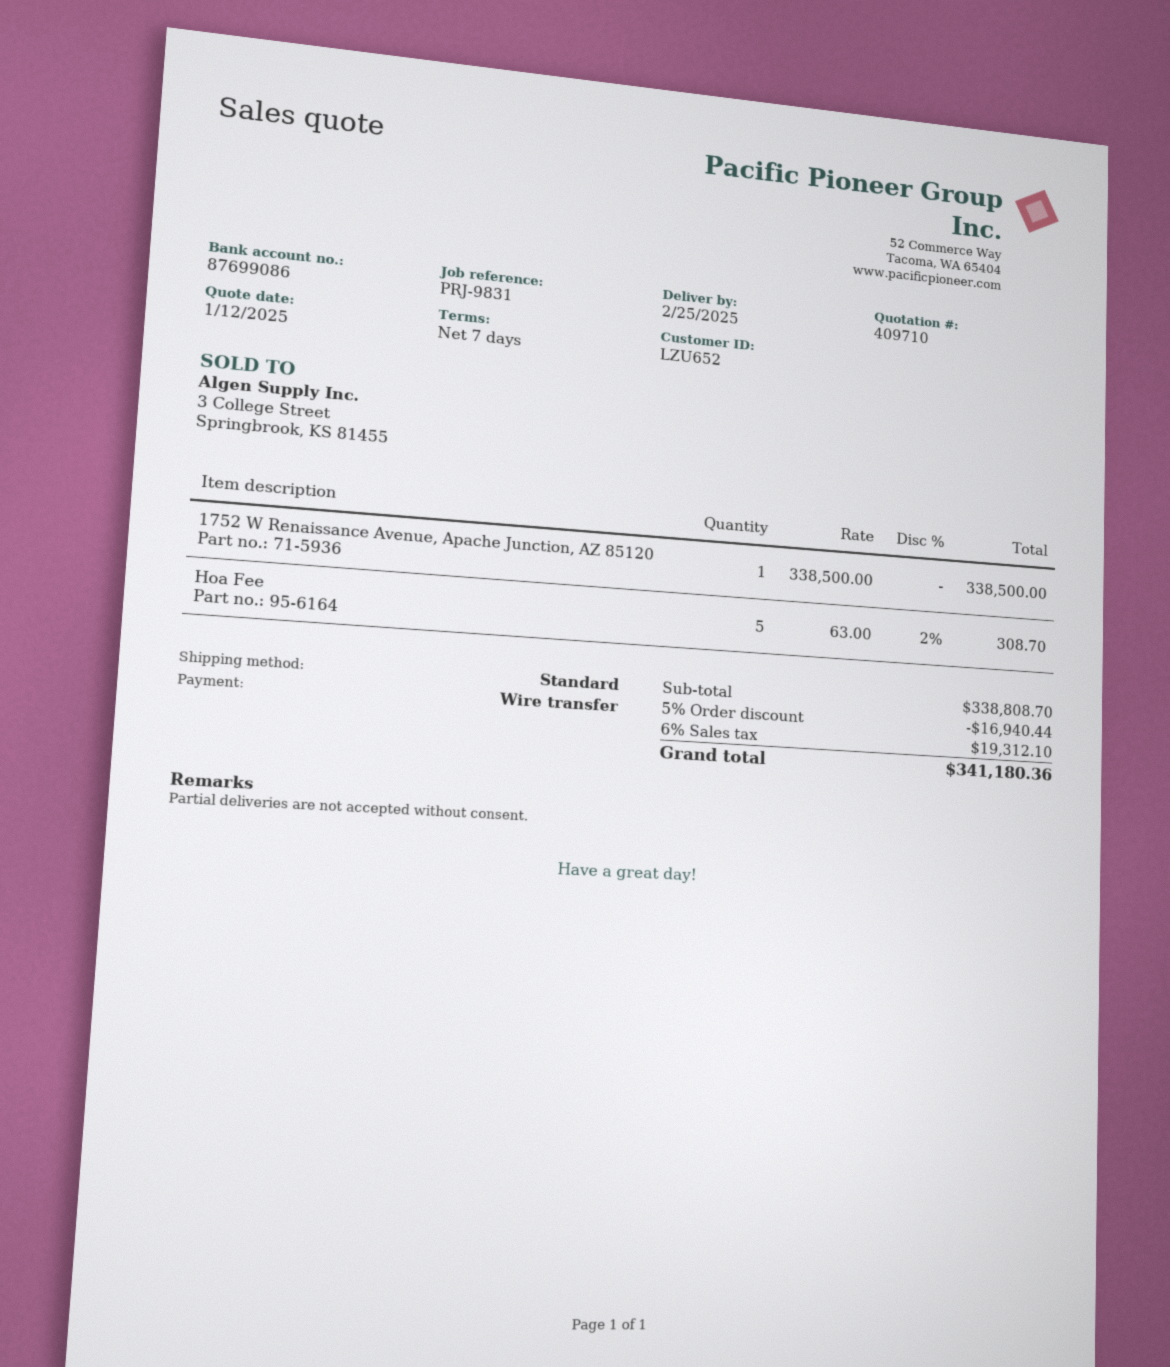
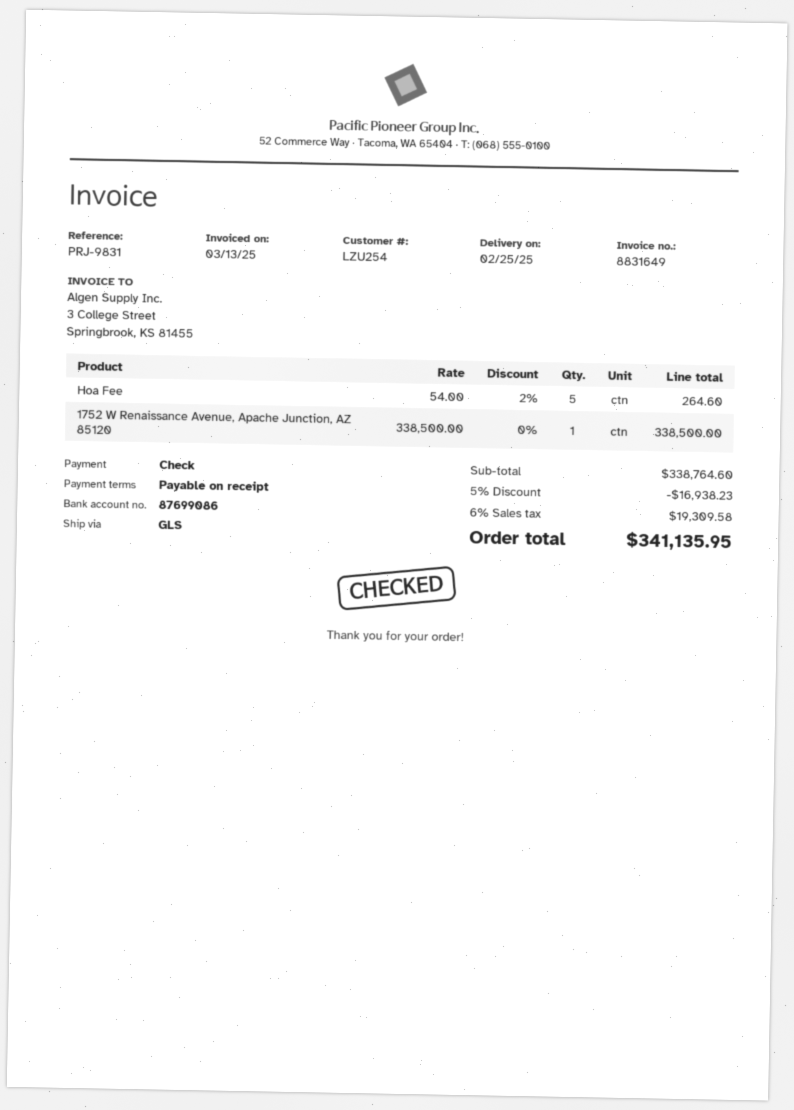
payment terms: 7 days -> on receipt
customer number: LZU652 -> LZU254
payment method: bank transfer -> cheque
shipping method: standard -> GLS
Hoa Fee: 5 x 63.00 - 2% = 308.70 -> 5 x 54.00 - 2% = 264.60
subtotal: 338808.70 -> 338764.60
discount: 5% = 16940.44 -> 5% = 16938.23
tax: 6% = 19312.10 -> 6% = 19309.58
total: 341180.36 -> 341135.95

